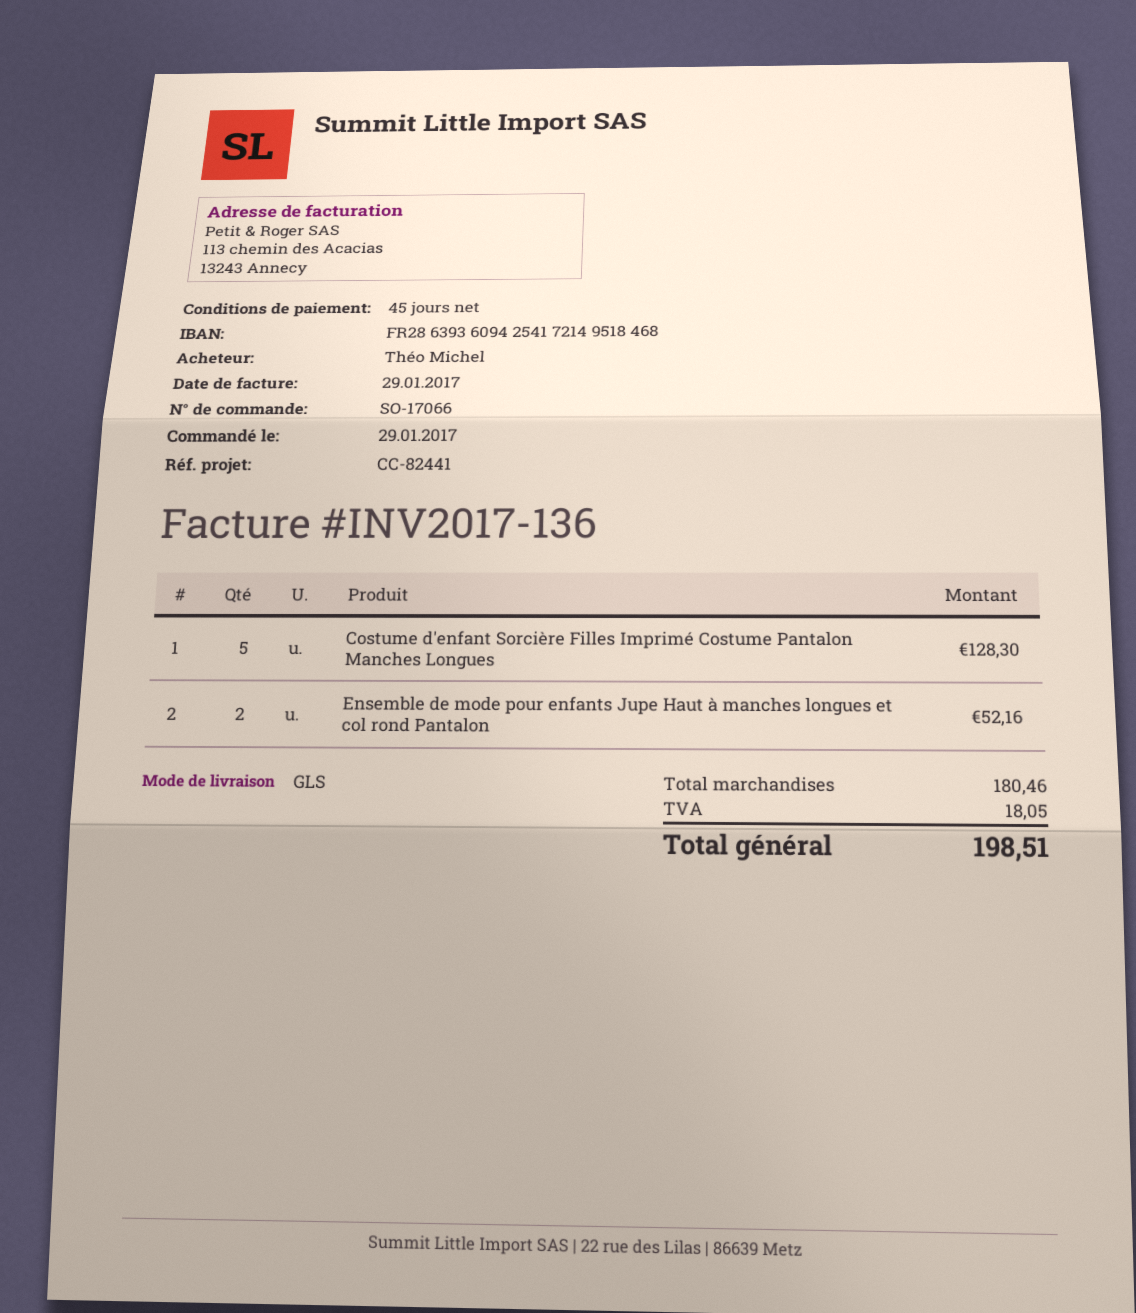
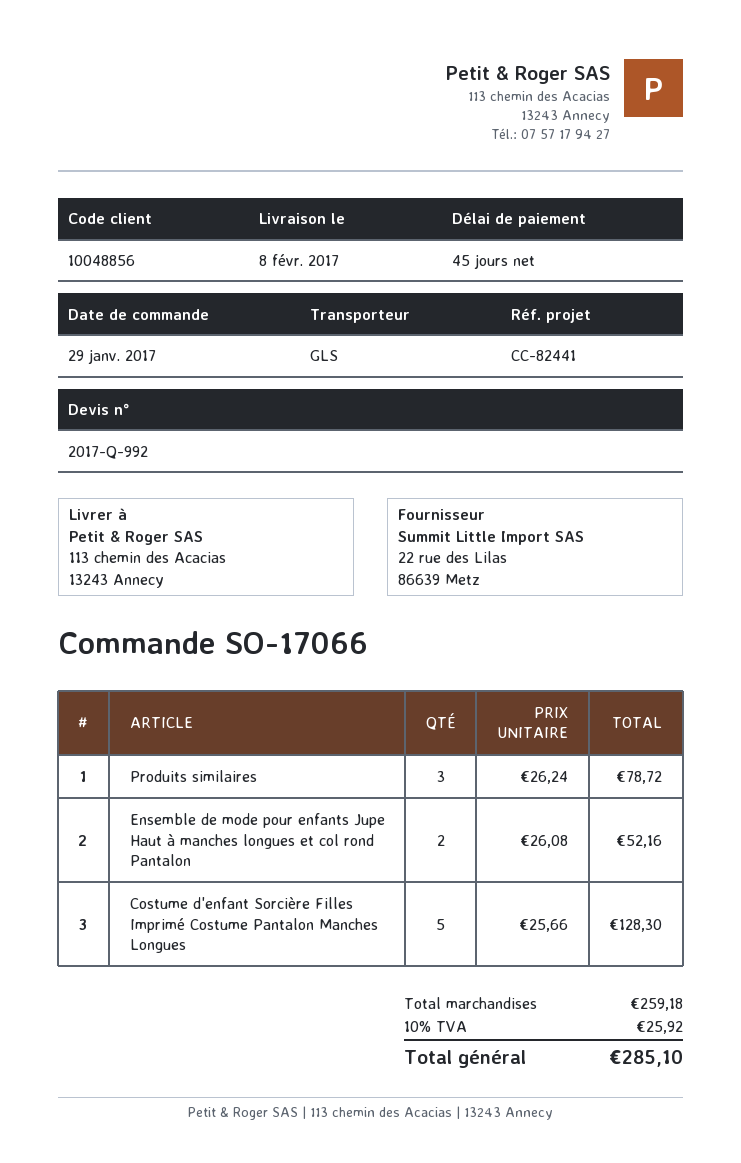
Produits similaires: none -> 3 for 78.72
subtotal: 180.46 -> 259.18
tax: 18.05 -> 25.92
total: 198.51 -> 285.10

